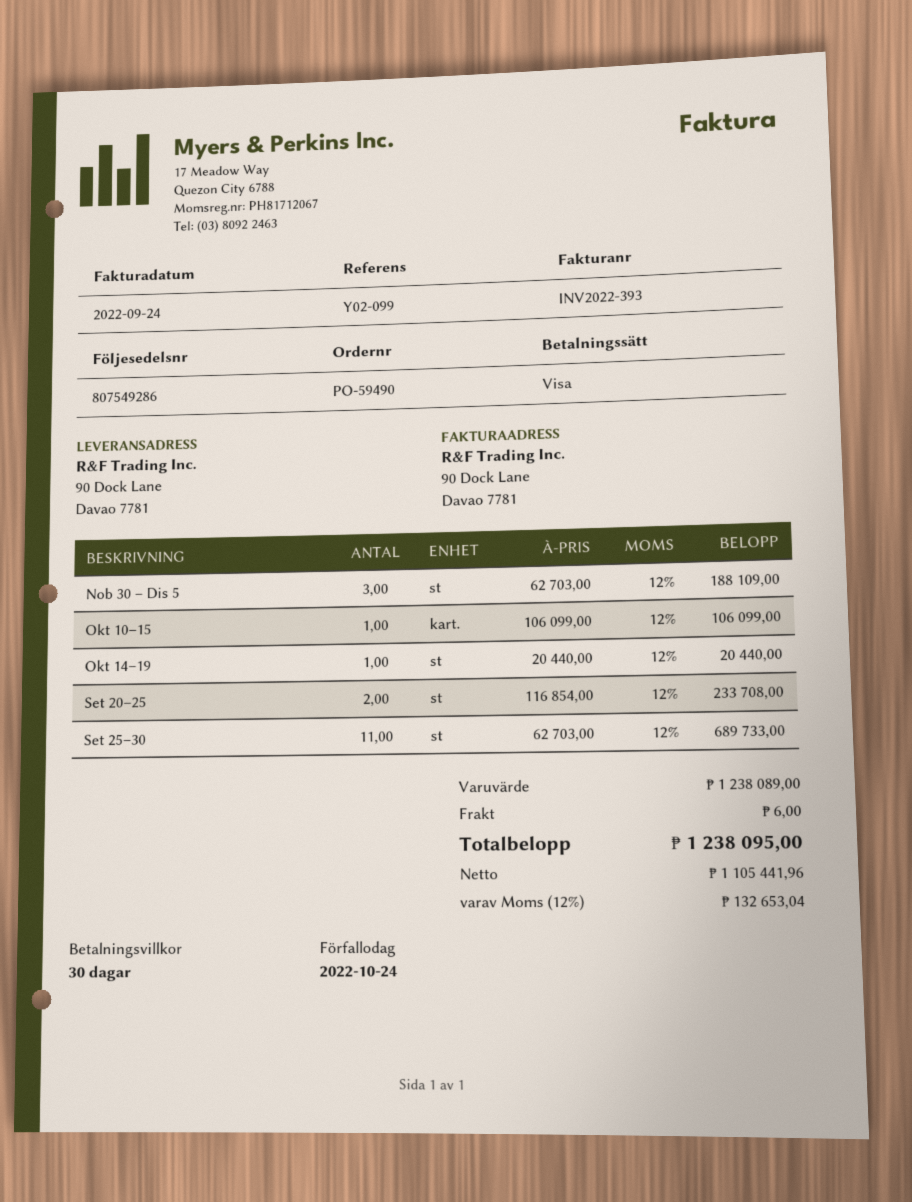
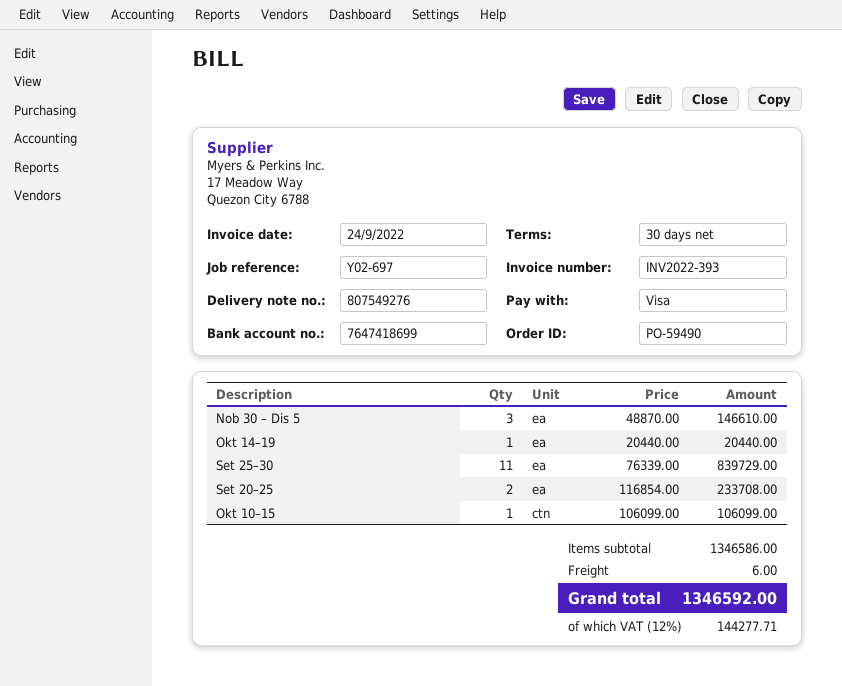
delivery note number: 807549286 -> 807549276
reference: Y02-099 -> Y02-697
Nob 30 – Dis 5: 3 x 62703.00 = 188109.00 -> 3 x 48870.00 = 146610.00
Set 25–30: 11 x 62703.00 = 689733.00 -> 11 x 76339.00 = 839729.00
subtotal: 1238089.00 -> 1346586.00
tax: 12% = 132653.04 -> 12% = 144277.71
total: 1238095.00 -> 1346592.00

